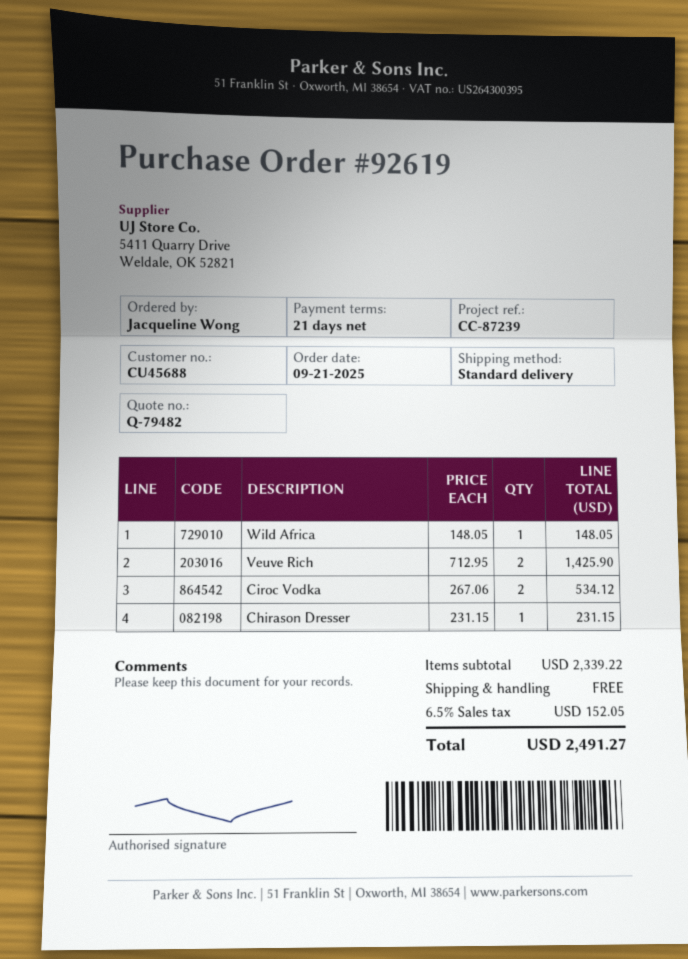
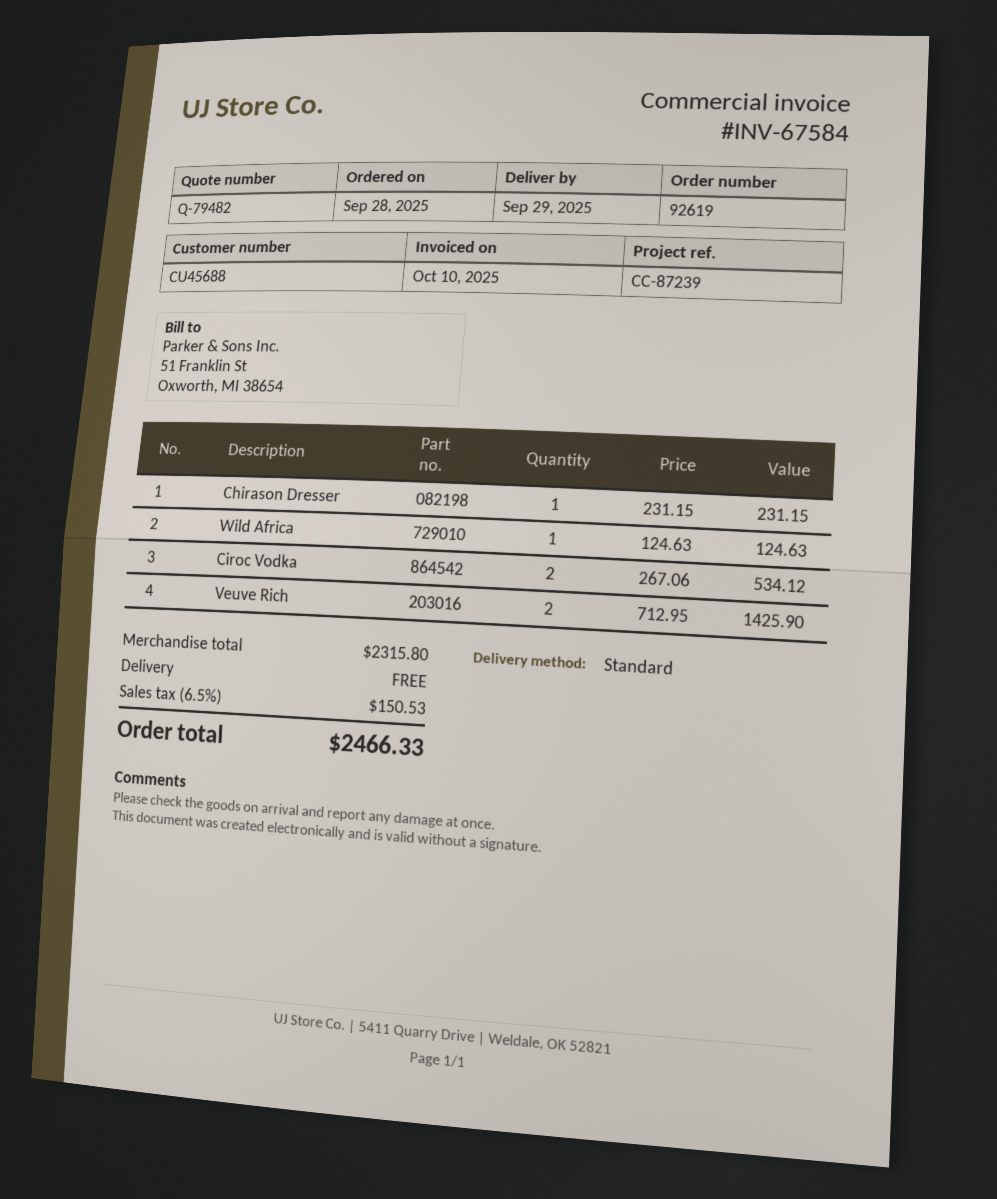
order date: 2025-09-21 -> 2025-09-28
Wild Africa: 1 x 148.05 = 148.05 -> 1 x 124.63 = 124.63
subtotal: 2339.22 -> 2315.80
tax: 6.5% = 152.05 -> 6.5% = 150.53
total: 2491.27 -> 2466.33

